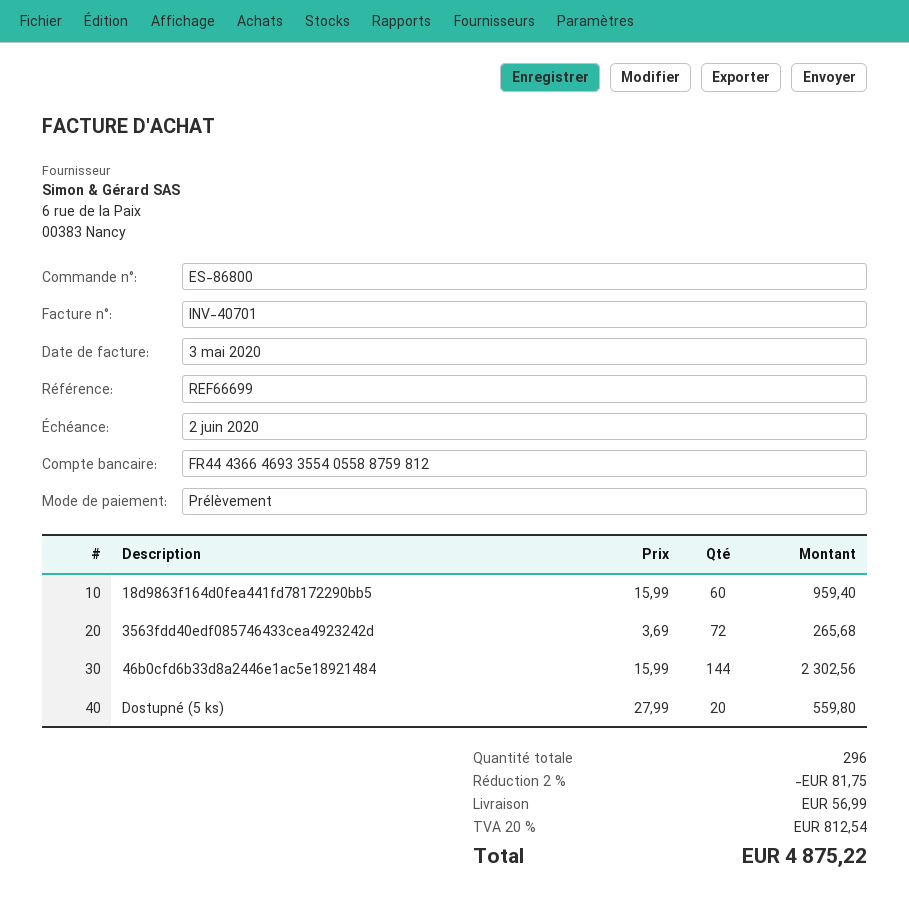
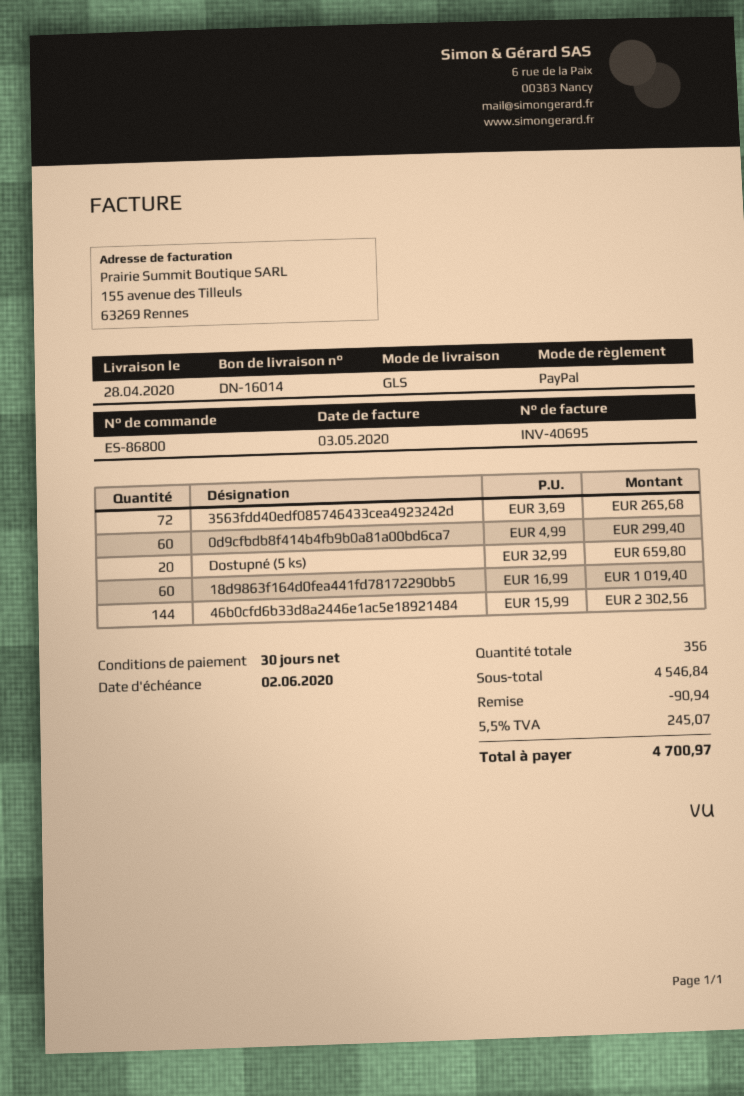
invoice number: INV-40701 -> INV-40695
payment method: direct debit -> PayPal
18d9863f164d0fea441fd78172290bb5: 60 x 15.99 = 959.40 -> 60 x 16.99 = 1019.40
Dostupné (5 ks): 20 x 27.99 = 559.80 -> 20 x 32.99 = 659.80
0d9cfbdb8f414b4fb9b0a81a00bd6ca7: none -> 60 x 4.99 = 299.40
total quantity: 296 -> 356
discount: 81.75 -> 90.94
shipping: 56.99 -> none
tax: 20% = 812.54 -> 5.5% = 245.07
total: 4875.22 -> 4700.97

